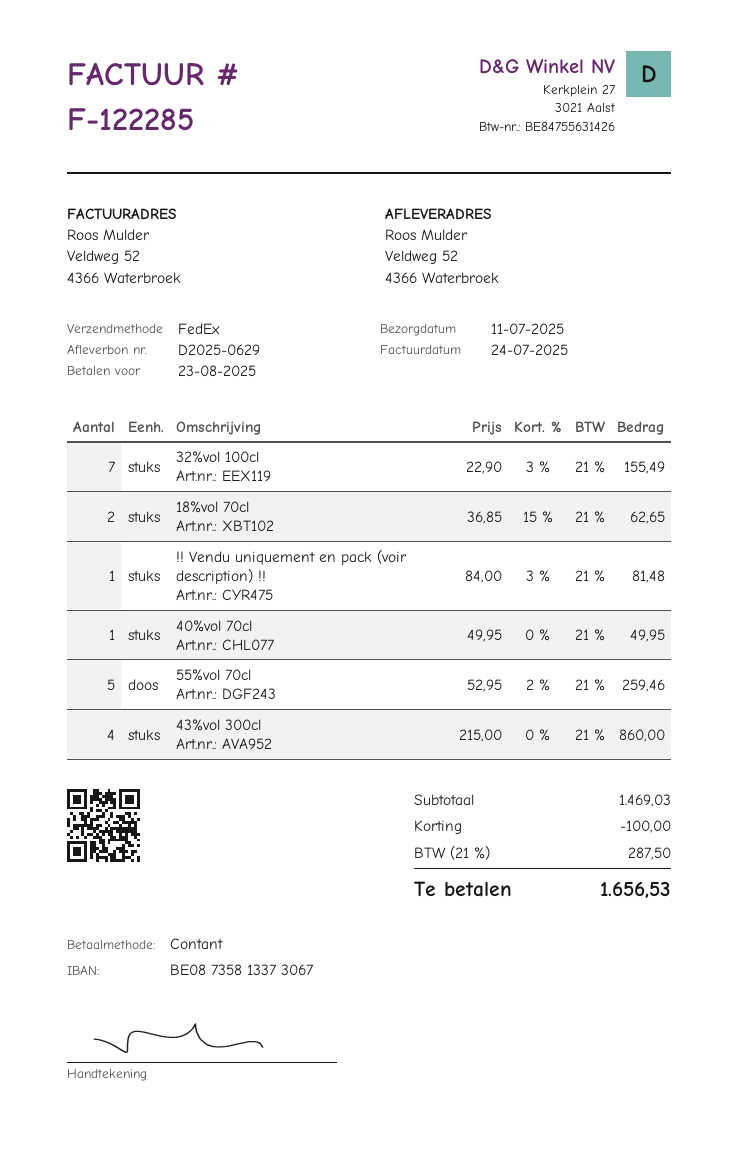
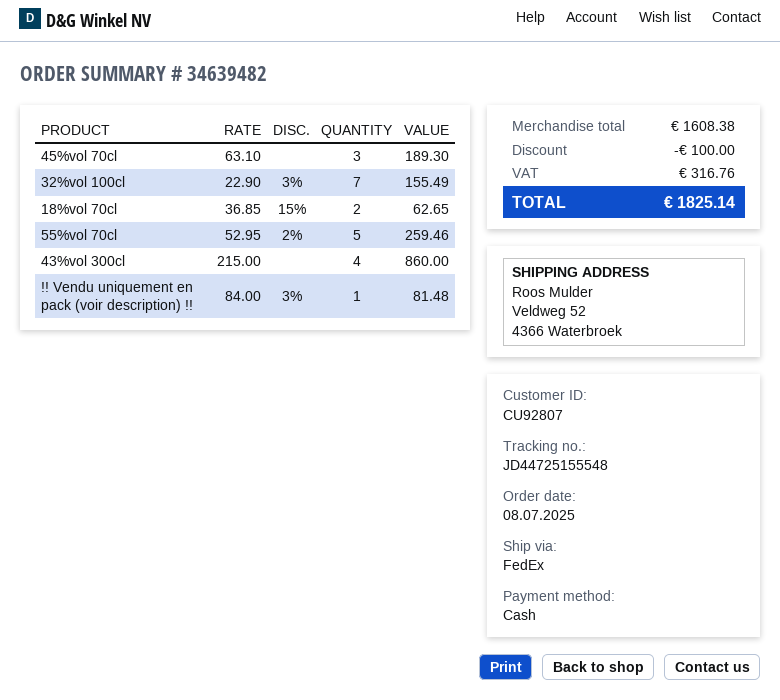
40%vol 70cl: 1 x 49.95 = 49.95 -> none
45%vol 70cl: none -> 3 x 63.10 = 189.30
subtotal: 1469.03 -> 1608.38
tax: 287.50 -> 316.76
total: 1656.53 -> 1825.14

